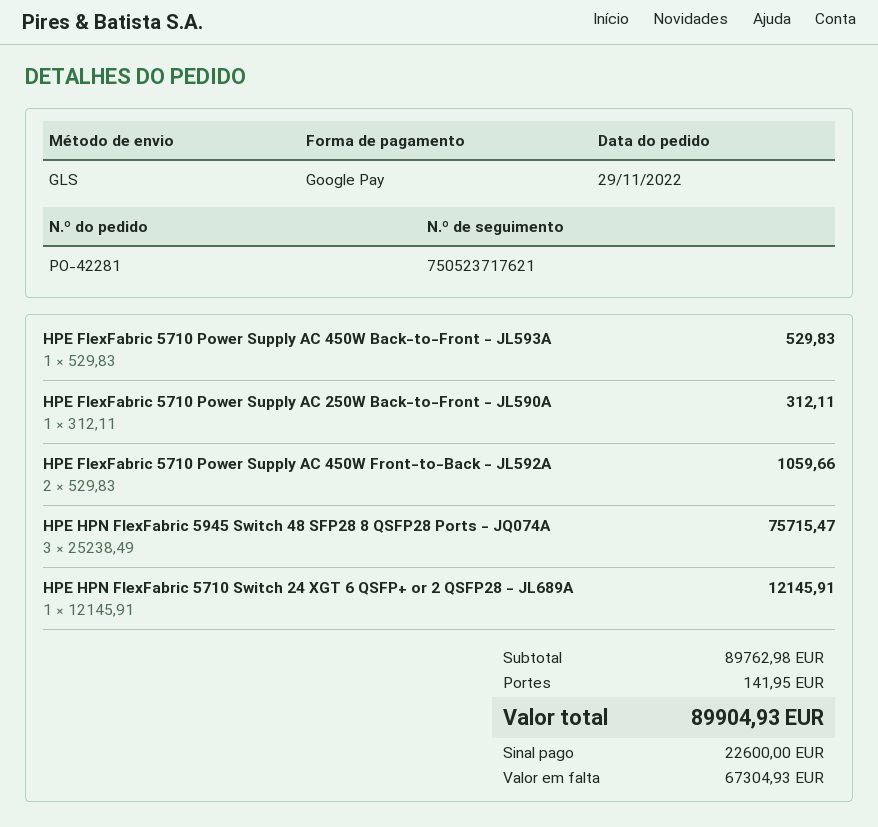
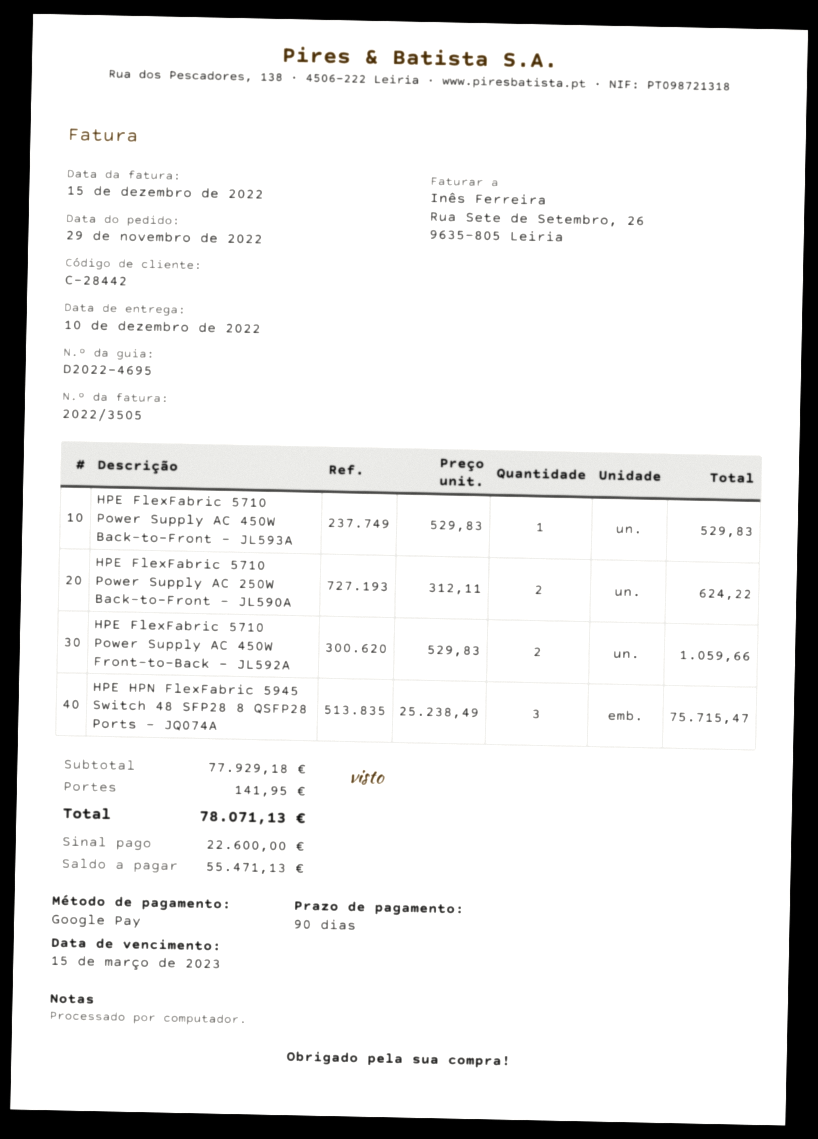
HPE FlexFabric 5710 Power Supply AC 250W Back-to-Front - JL590A: 1 x 312.11 = 312.11 -> 2 x 312.11 = 624.22
HPE HPN FlexFabric 5710 Switch 24 XGT 6 QSFP+ or 2 QSFP28 - JL689A: 1 x 12145.91 = 12145.91 -> none
subtotal: 89762.98 -> 77929.18
total: 89904.93 -> 78071.13
balance: 67304.93 -> 55471.13

